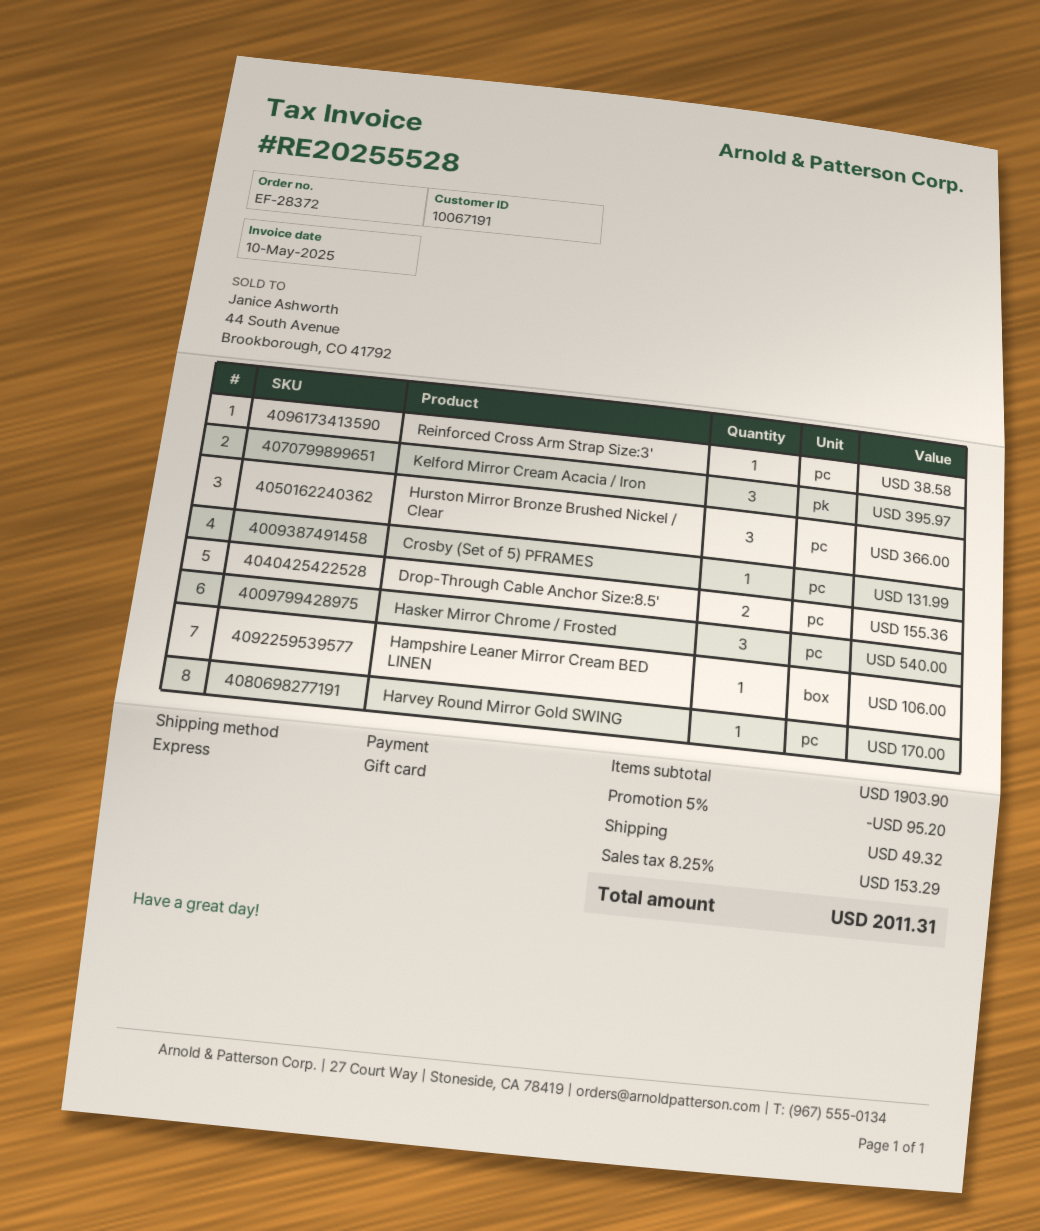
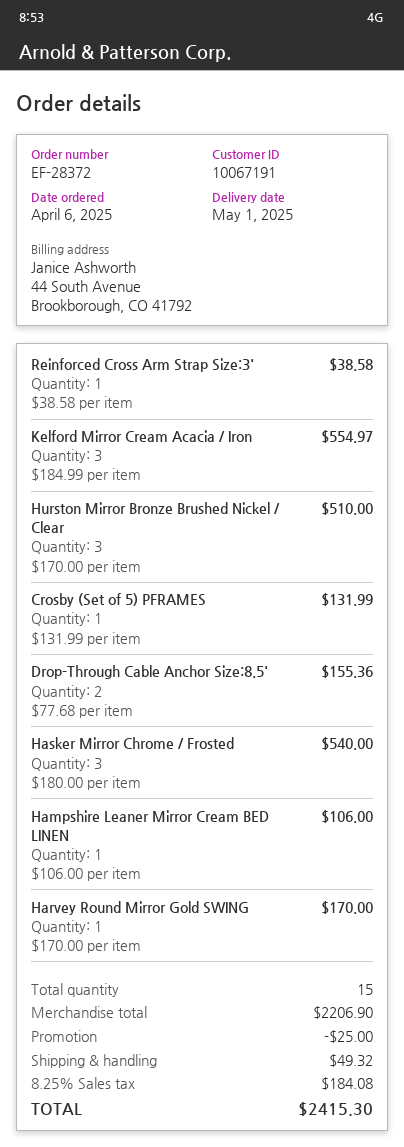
Kelford Mirror Cream Acacia / Iron: 3 for 395.97 -> 3 for 554.97
Hurston Mirror Bronze Brushed Nickel / Clear: 3 for 366.00 -> 3 for 510.00
subtotal: 1903.90 -> 2206.90
discount: 95.20 -> 25.00
tax: 8.25% = 153.29 -> 8.25% = 184.08
total: 2011.31 -> 2415.30

